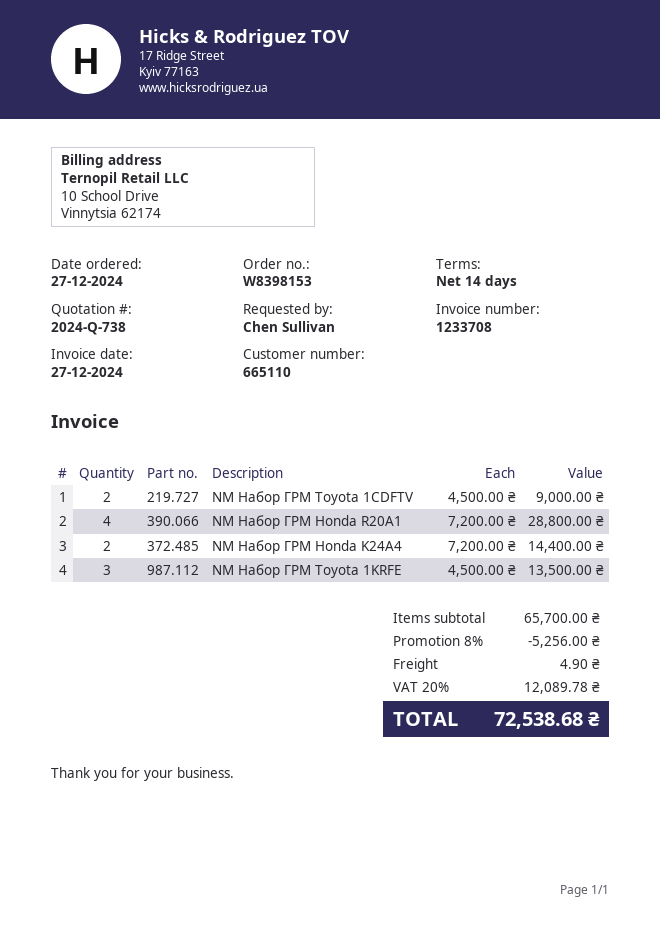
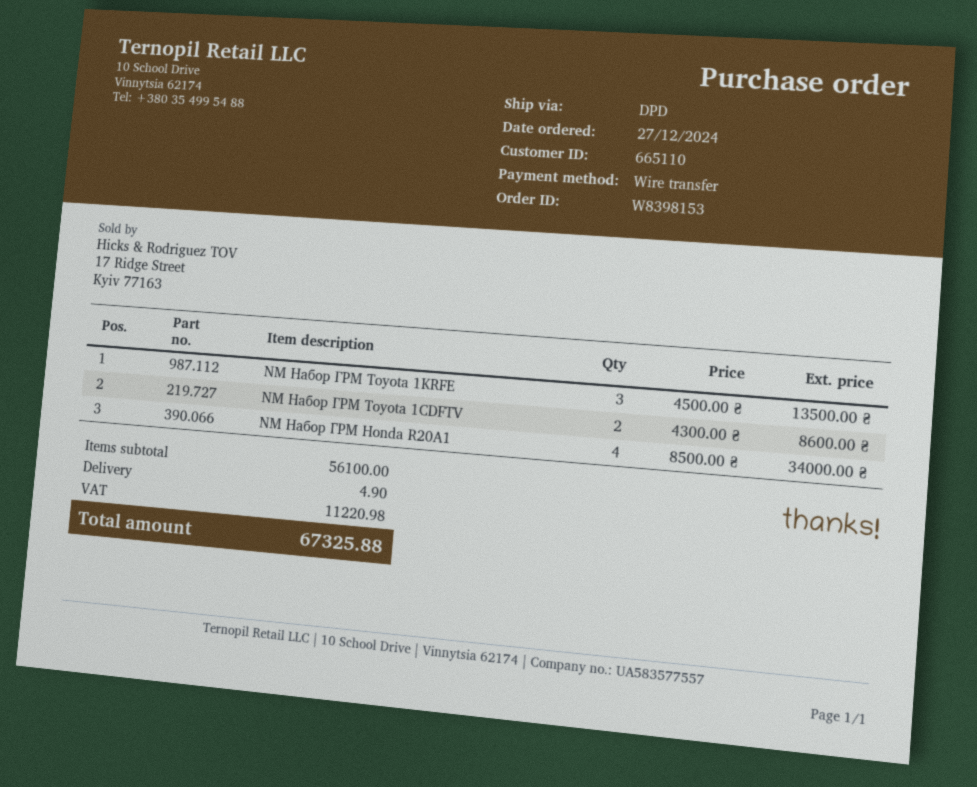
NM Набор ГРМ Toyota 1CDFTV: 2 x 4500.00 = 9000.00 -> 2 x 4300.00 = 8600.00
NM Набор ГРМ Honda R20A1: 4 x 7200.00 = 28800.00 -> 4 x 8500.00 = 34000.00
NM Набор ГРМ Honda K24A4: 2 x 7200.00 = 14400.00 -> none
subtotal: 65700.00 -> 56100.00
discount: 8% = 5256.00 -> none
tax: 12089.78 -> 11220.98
total: 72538.68 -> 67325.88

